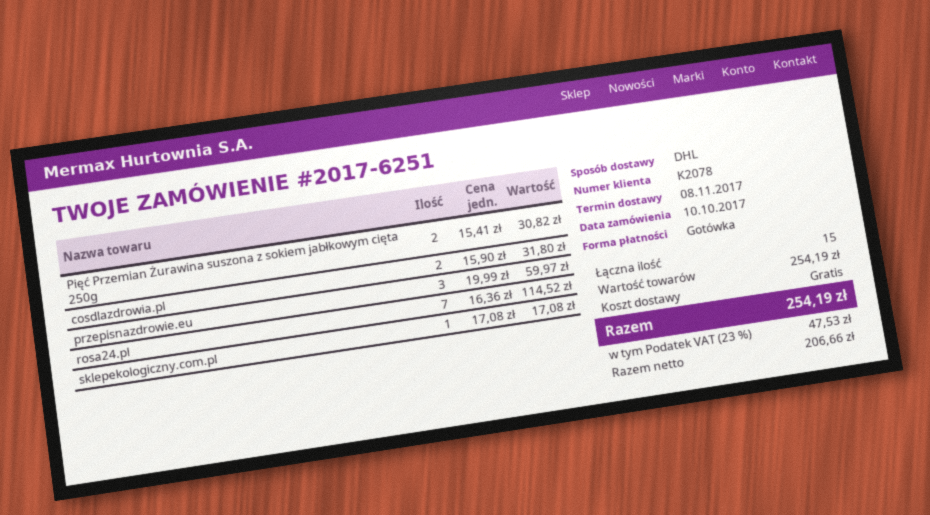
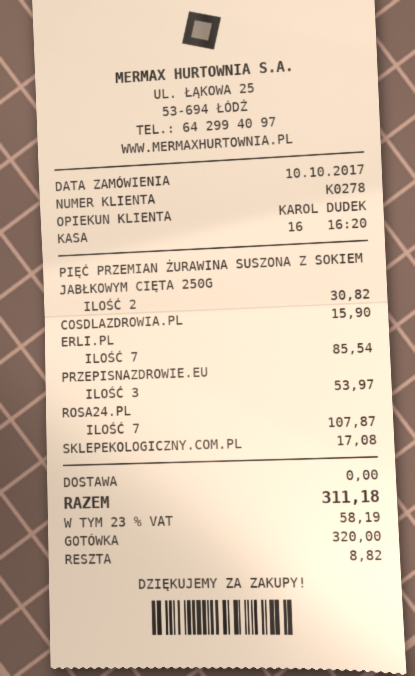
customer number: K2078 -> K0278
cosdlazdrowia.pl: 2 for 31.80 -> 1 for 15.90
przepisnazdrowie.eu: 3 for 59.97 -> 3 for 53.97
rosa24.pl: 7 for 114.52 -> 7 for 107.87
ERLI.PL: none -> 7 for 85.54
tax: 23% = 47.53 -> 23% = 58.19
total: 254.19 -> 311.18

